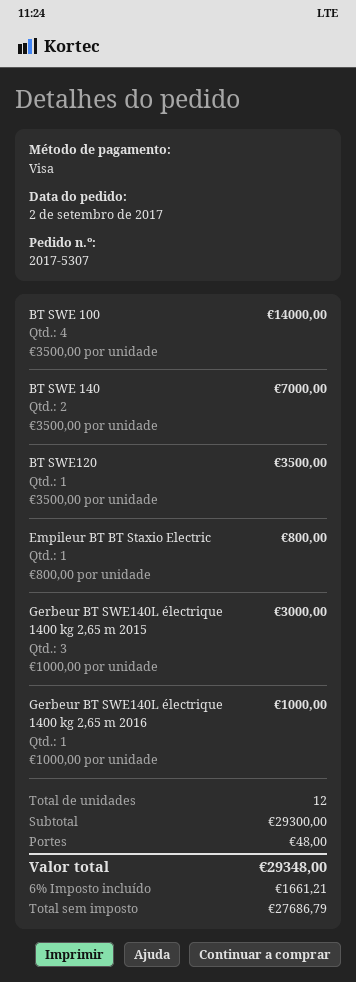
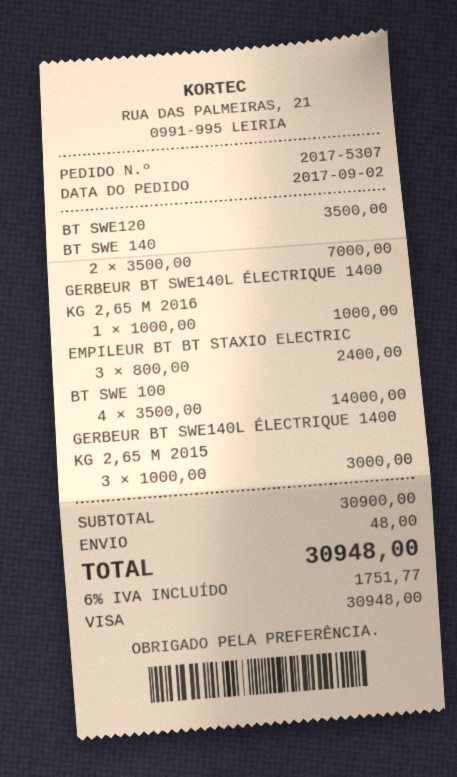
Empileur BT BT Staxio Electric: 1 x 800.00 = 800.00 -> 3 x 800.00 = 2400.00
subtotal: 29300.00 -> 30900.00
tax: 6% = 1661.21 -> 6% = 1751.77
total: 29348.00 -> 30948.00

